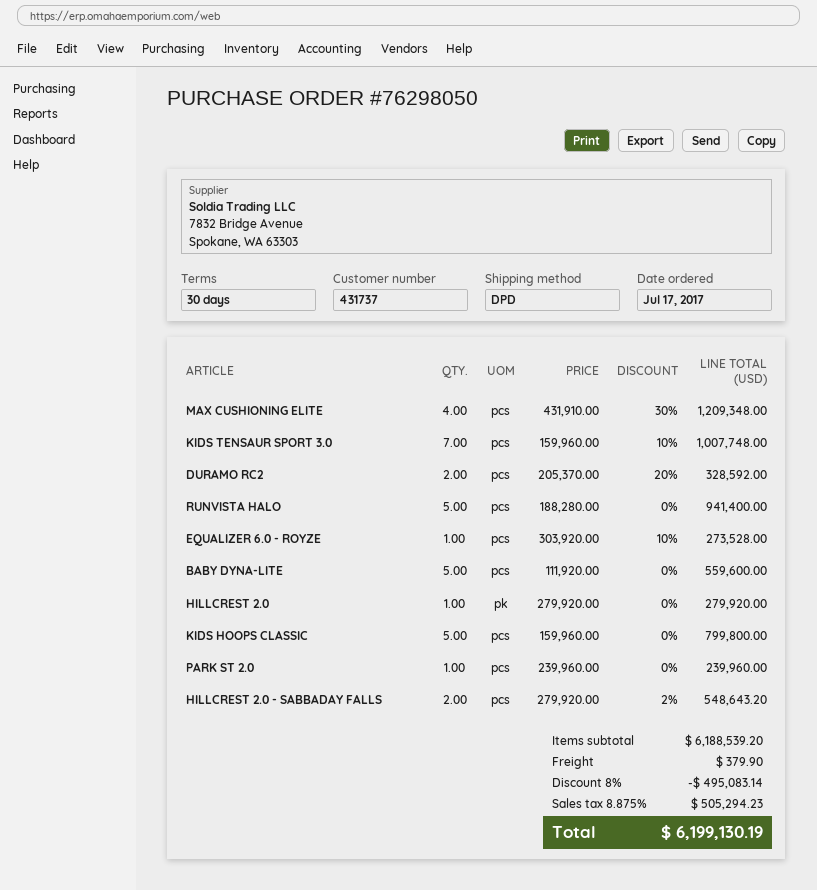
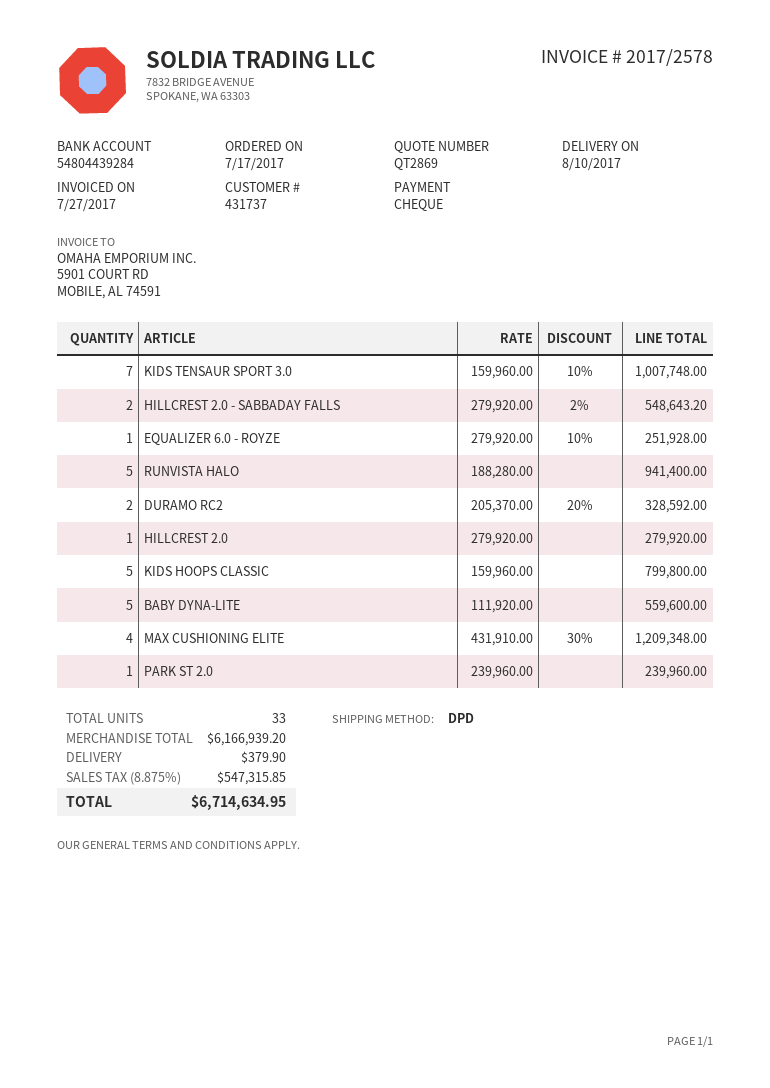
EQUALIZER 6.0 - ROYZE: 1 x 303920.00 - 10% = 273528.00 -> 1 x 279920.00 - 10% = 251928.00
subtotal: 6188539.20 -> 6166939.20
discount: 8% = 495083.14 -> none
tax: 8.875% = 505294.23 -> 8.875% = 547315.85
total: 6199130.19 -> 6714634.95

